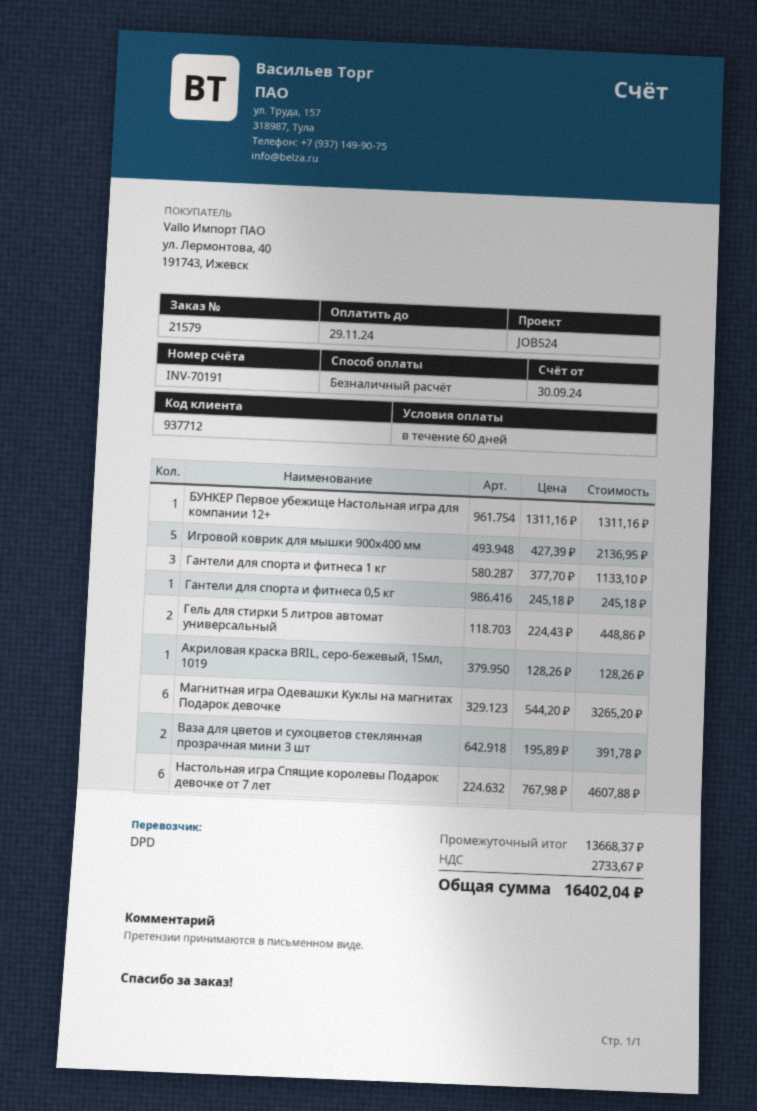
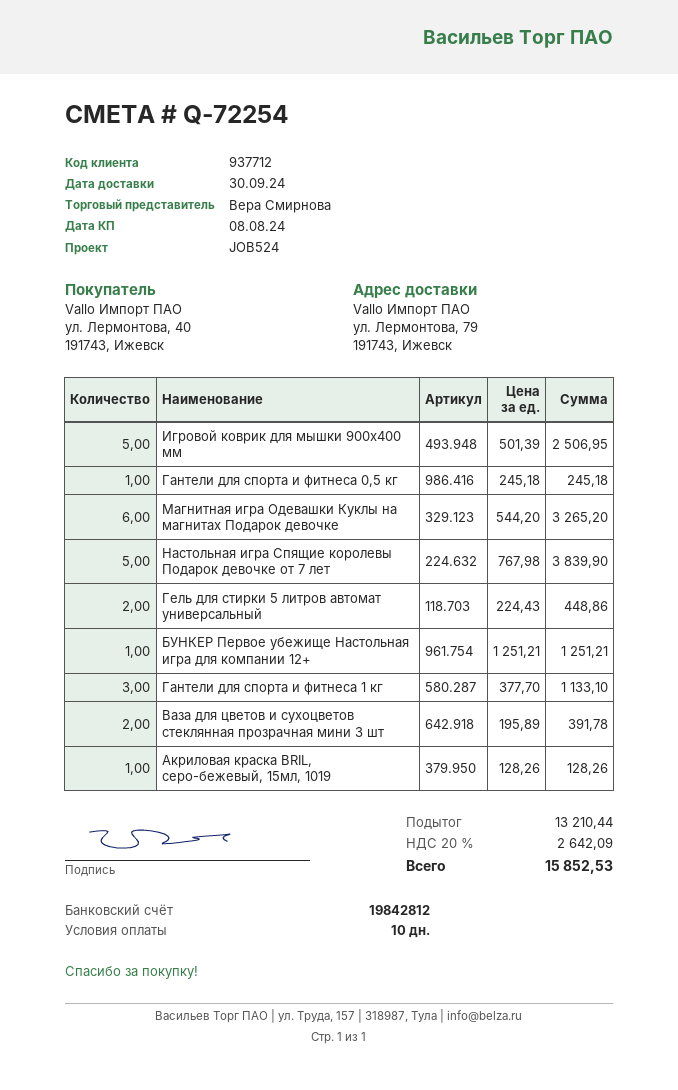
payment terms: 60 days -> 10 days
БУНКЕР Первое убежище Настольная игра для компании 12+: 1 x 1311.16 = 1311.16 -> 1 x 1251.21 = 1251.21
Игровой коврик для мышки 900х400 мм: 5 x 427.39 = 2136.95 -> 5 x 501.39 = 2506.95
Настольная игра Спящие королевы Подарок девочке от 7 лет: 6 x 767.98 = 4607.88 -> 5 x 767.98 = 3839.90
subtotal: 13668.37 -> 13210.44
tax: 2733.67 -> 2642.09
total: 16402.04 -> 15852.53

